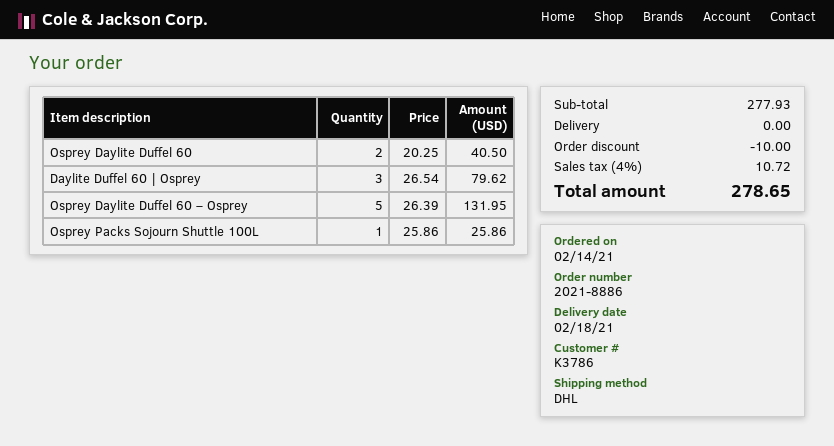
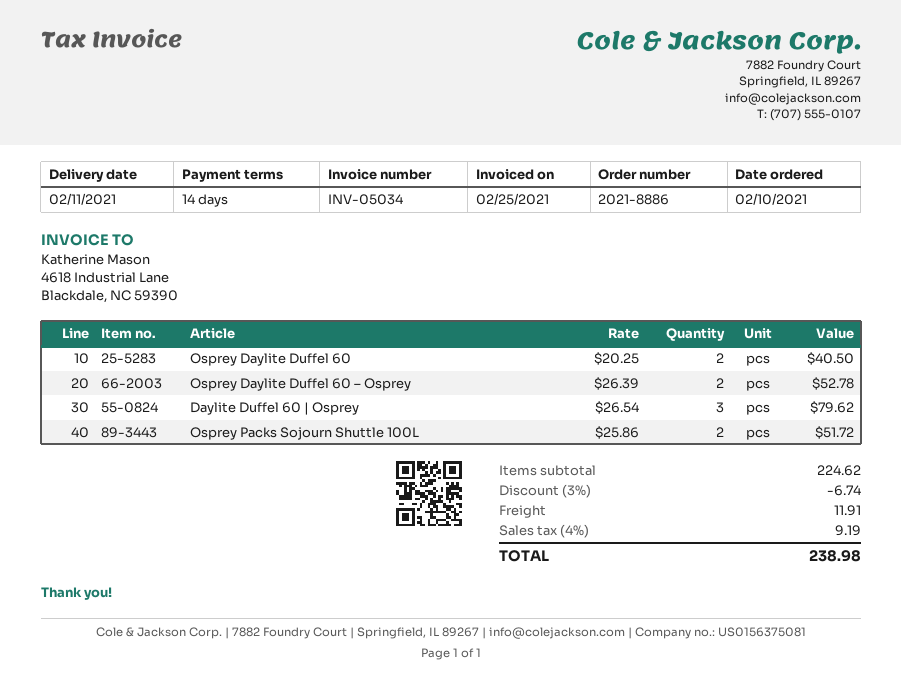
order date: 2021-02-14 -> 2021-02-10
delivery date: 2021-02-18 -> 2021-02-11
Osprey Daylite Duffel 60 – Osprey: 5 x 26.39 = 131.95 -> 2 x 26.39 = 52.78
Osprey Packs Sojourn Shuttle 100L: 1 x 25.86 = 25.86 -> 2 x 25.86 = 51.72
subtotal: 277.93 -> 224.62
discount: 10.00 -> 6.74
shipping: 0.00 -> 11.91
tax: 4% = 10.72 -> 4% = 9.19
total: 278.65 -> 238.98

